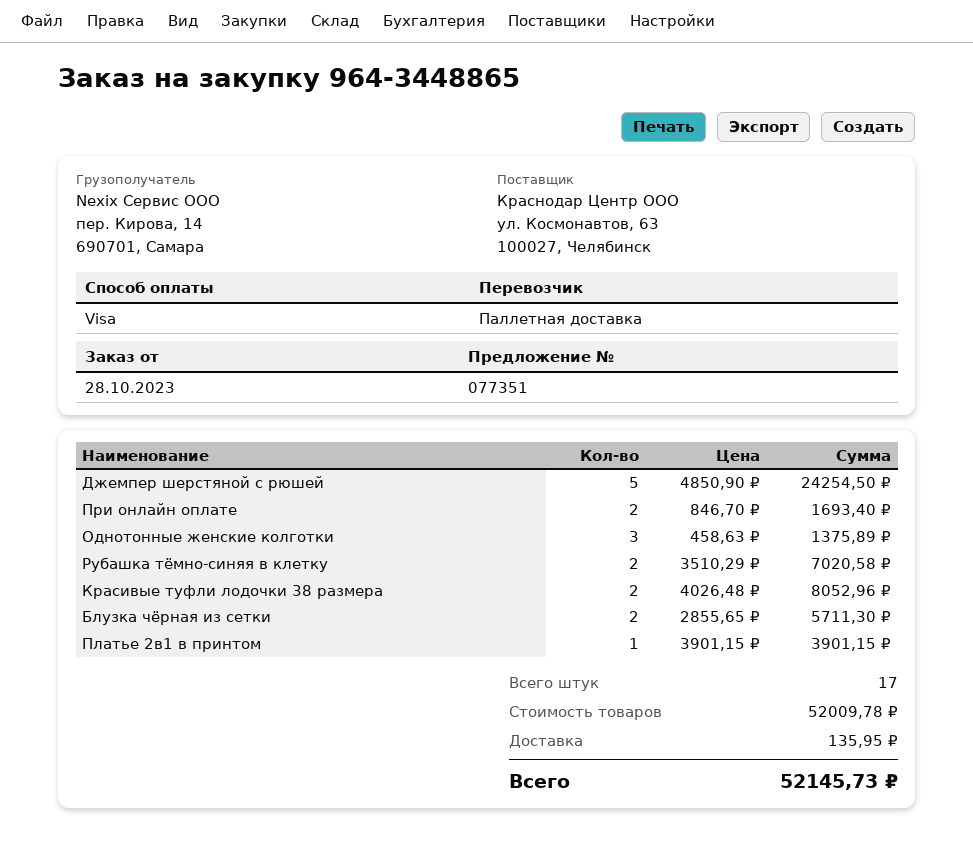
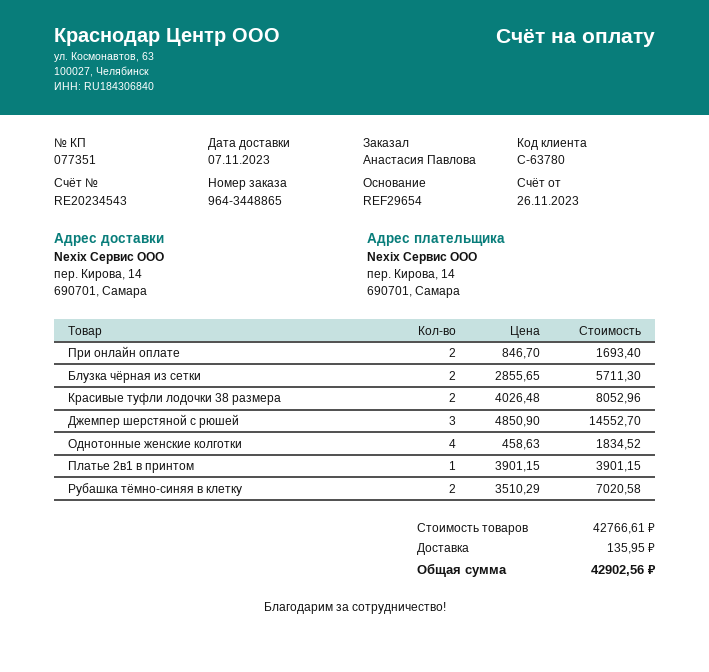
Джемпер шерстяной с рюшей: 5 x 4850.90 = 24254.50 -> 3 x 4850.90 = 14552.70
Однотонные женские колготки: 3 x 458.63 = 1375.89 -> 4 x 458.63 = 1834.52
subtotal: 52009.78 -> 42766.61
total: 52145.73 -> 42902.56

